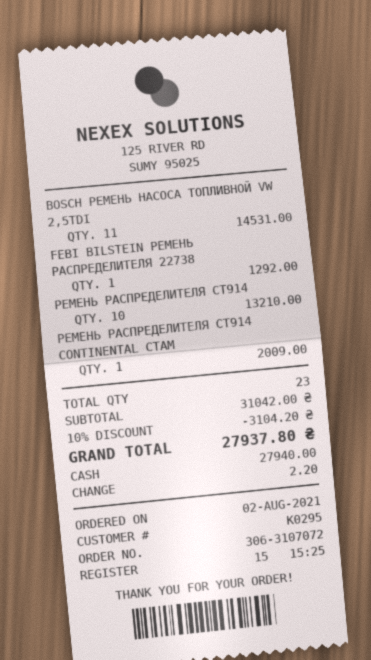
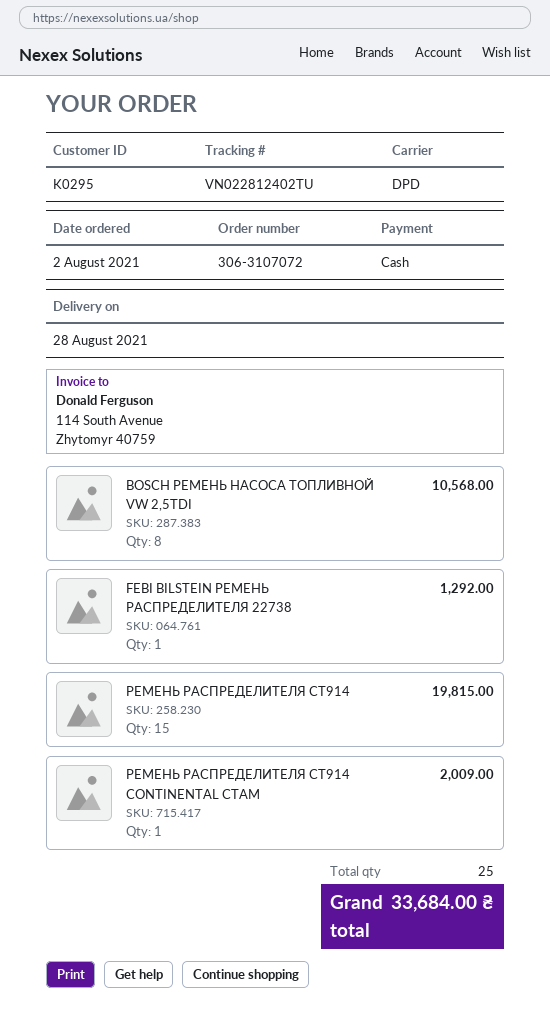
BOSCH РЕМЕНЬ НАСОСА ТОПЛИВНОЙ VW 2,5TDI: 11 for 14531.00 -> 8 for 10568.00
РЕМЕНЬ РАСПРЕДЕЛИТЕЛЯ CT914: 10 for 13210.00 -> 15 for 19815.00
total quantity: 23 -> 25
discount: 10% = 3104.20 -> none
total: 27937.80 -> 33684.00

